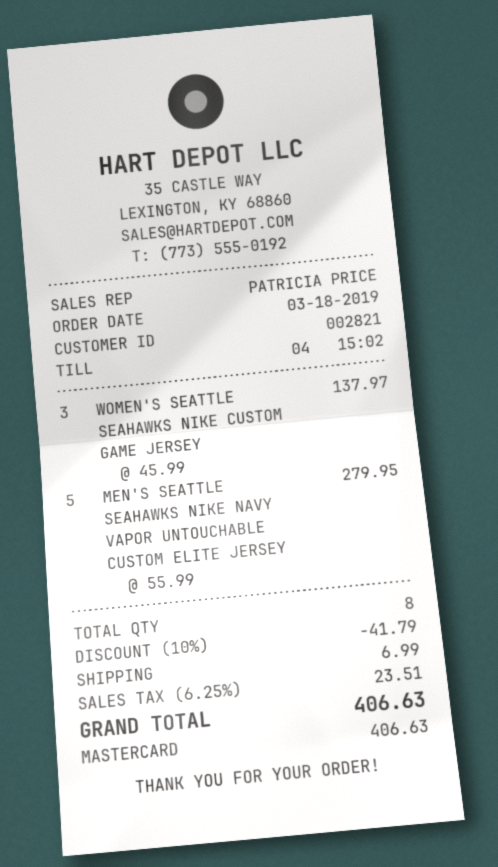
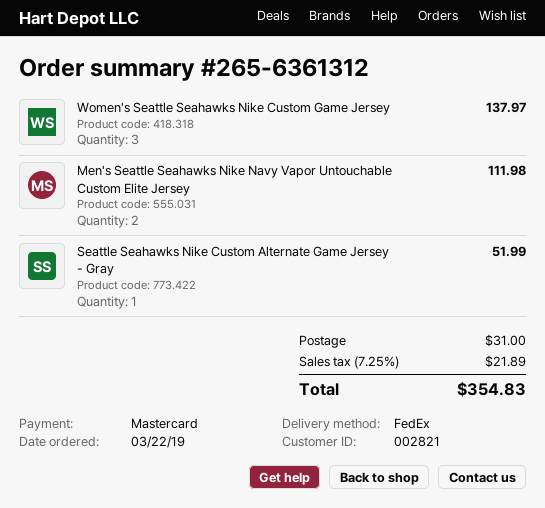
order date: 2019-03-18 -> 2019-03-22
MEN'S SEATTLE SEAHAWKS NIKE NAVY VAPOR UNTOUCHABLE CUSTOM ELITE JERSEY: 5 for 279.95 -> 2 for 111.98
Seattle Seahawks Nike Custom Alternate Game Jersey - Gray: none -> 1 for 51.99
discount: 10% = 41.79 -> none
shipping: 6.99 -> 31.00
tax: 6.25% = 23.51 -> 7.25% = 21.89
total: 406.63 -> 354.83

